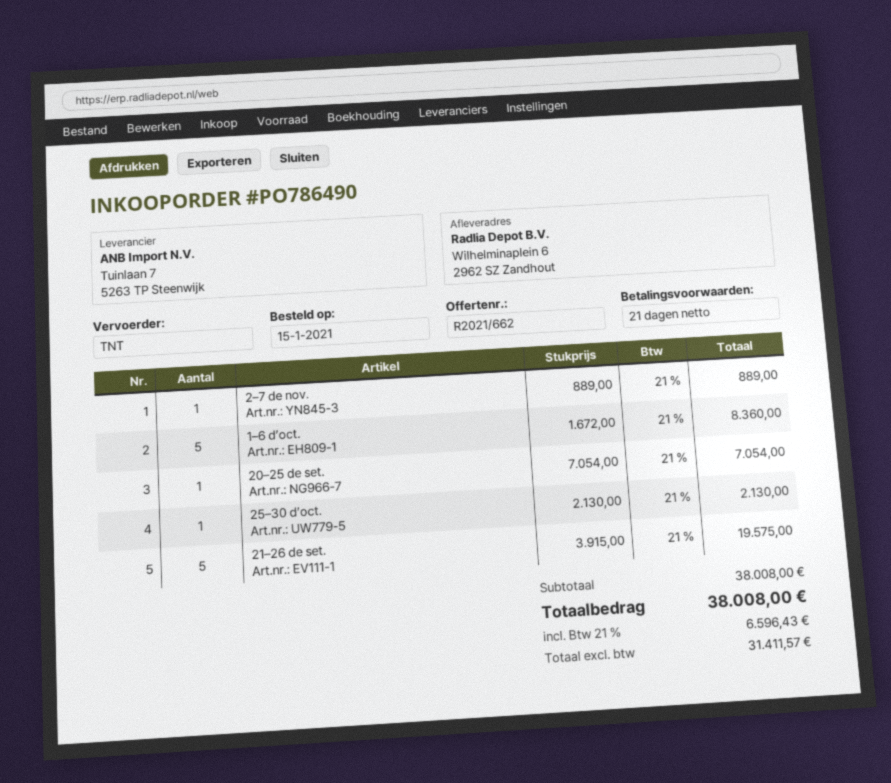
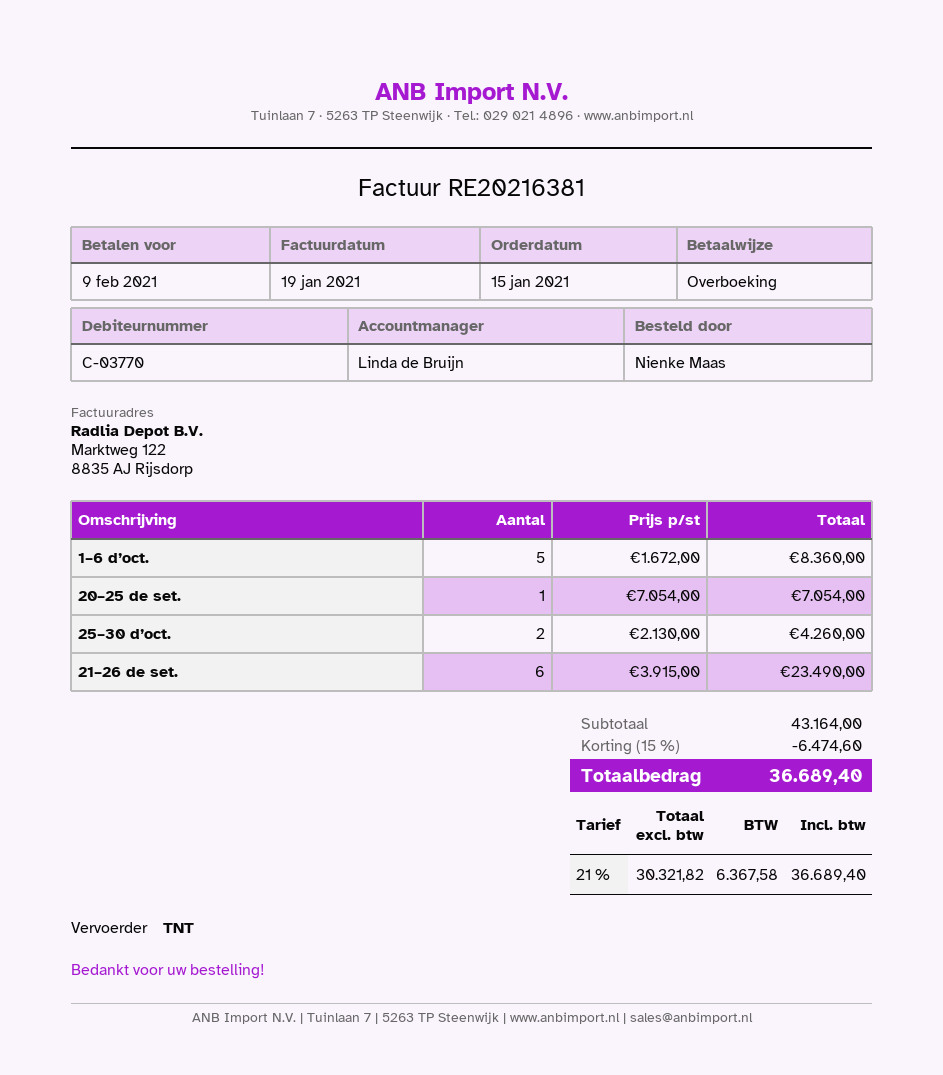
2–7 de nov.: 1 x 889.00 = 889.00 -> none
25–30 d’oct.: 1 x 2130.00 = 2130.00 -> 2 x 2130.00 = 4260.00
21–26 de set.: 5 x 3915.00 = 19575.00 -> 6 x 3915.00 = 23490.00
subtotal: 38008.00 -> 43164.00
discount: none -> 15% = 6474.60
net: 31411.57 -> 30321.82
tax: 21% = 6596.43 -> 21% = 6367.58
total: 38008.00 -> 36689.40

